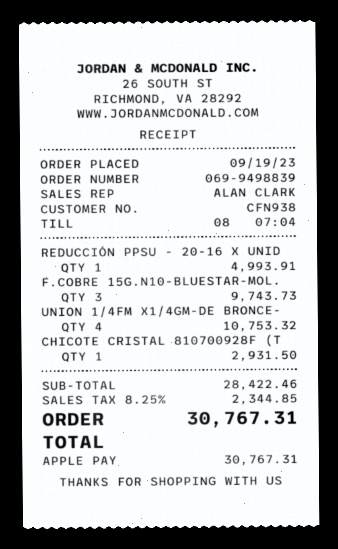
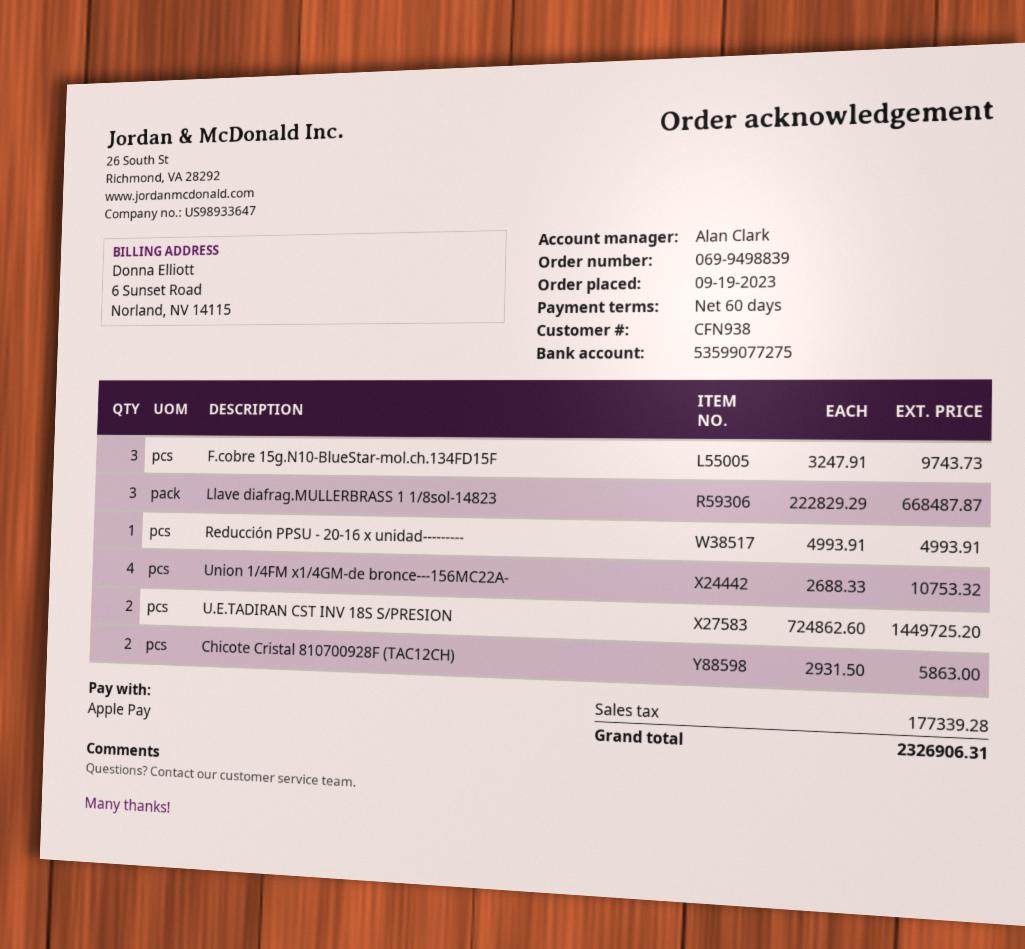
CHICOTE CRISTAL 810700928F (T: 1 for 2931.50 -> 2 for 5863.00
Llave diafrag.MULLERBRASS 1 1/8sol-14823: none -> 3 for 668487.87
U.E.TADIRAN CST INV 18S S/PRESION: none -> 2 for 1449725.20
tax: 2344.85 -> 177339.28
total: 30767.31 -> 2326906.31

